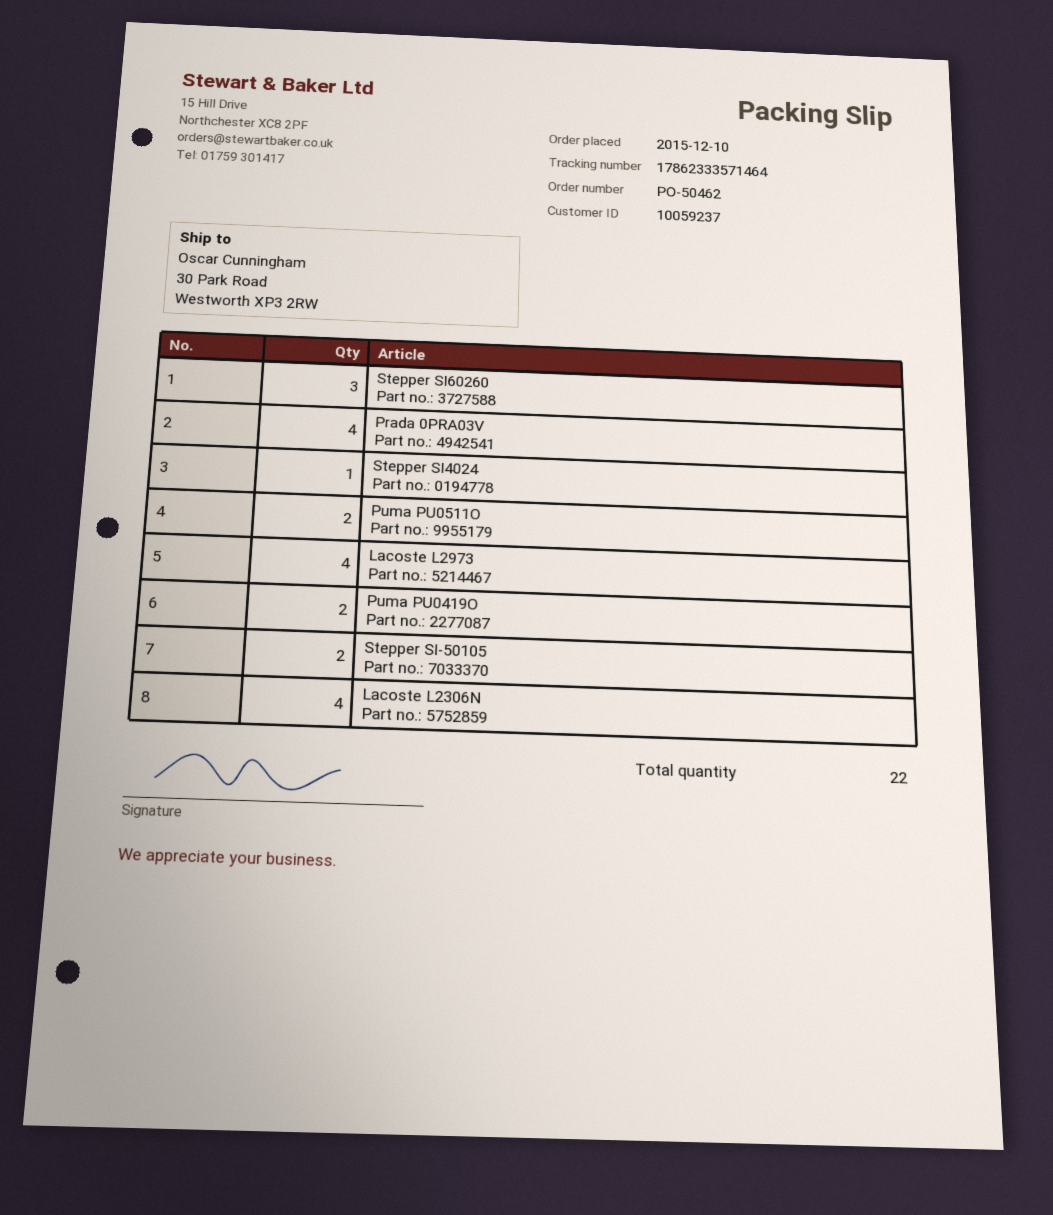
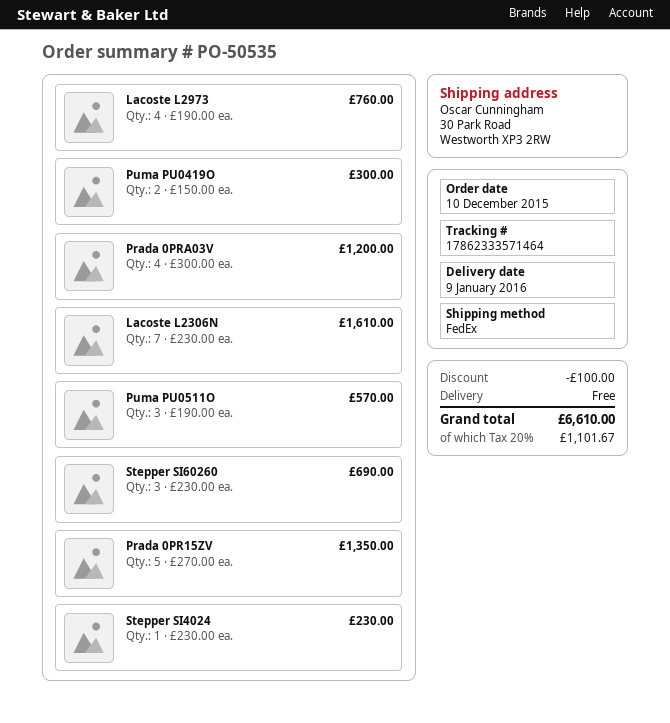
order number: PO-50462 -> PO-50535
Puma PU0511O: 2 -> 3
Stepper SI-50105: 2 -> none
Lacoste L2306N: 4 -> 7
Prada 0PR15ZV: none -> 5

